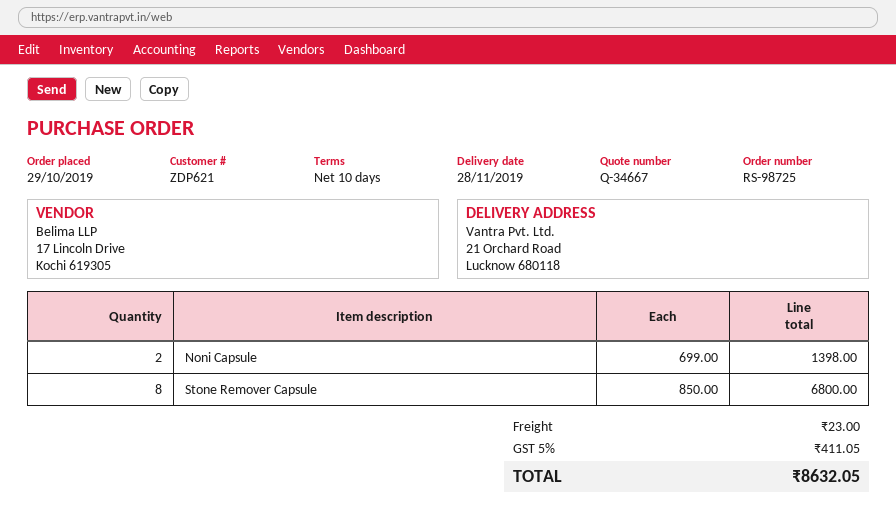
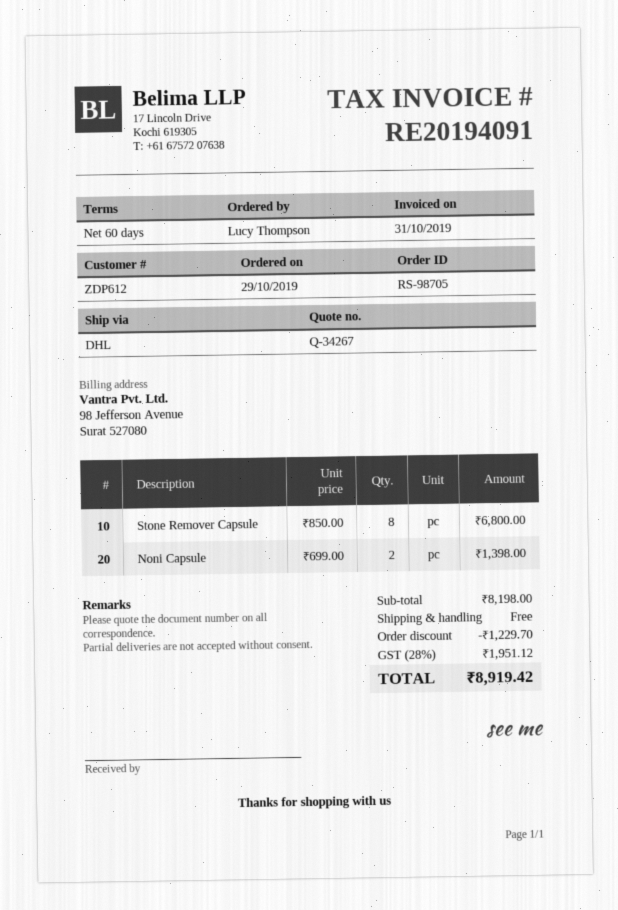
quote number: Q-34667 -> Q-34267
order number: RS-98725 -> RS-98705
payment terms: 10 days -> 60 days
customer number: ZDP621 -> ZDP612
discount: none -> 1229.70
shipping: 23.00 -> 0.00
tax: 5% = 411.05 -> 28% = 1951.12
total: 8632.05 -> 8919.42

